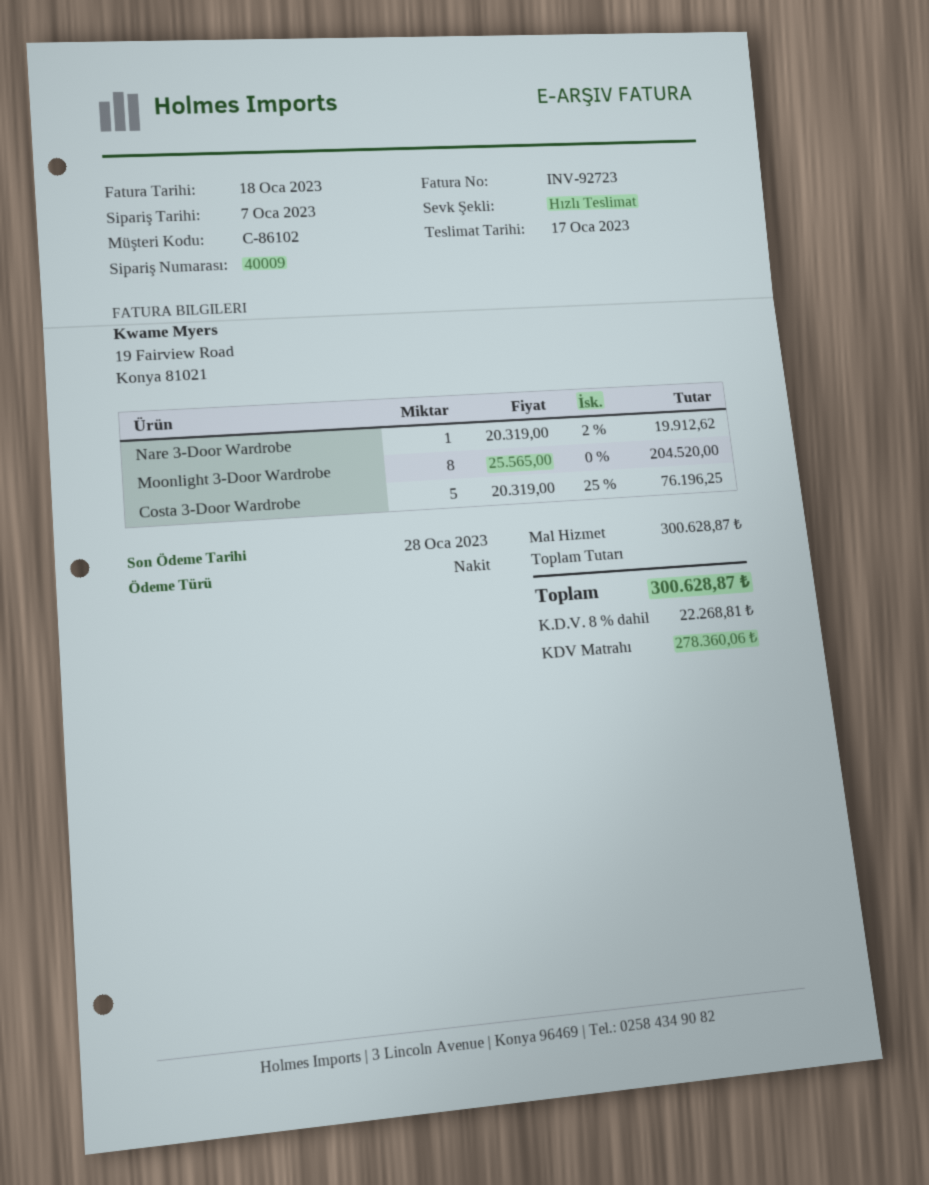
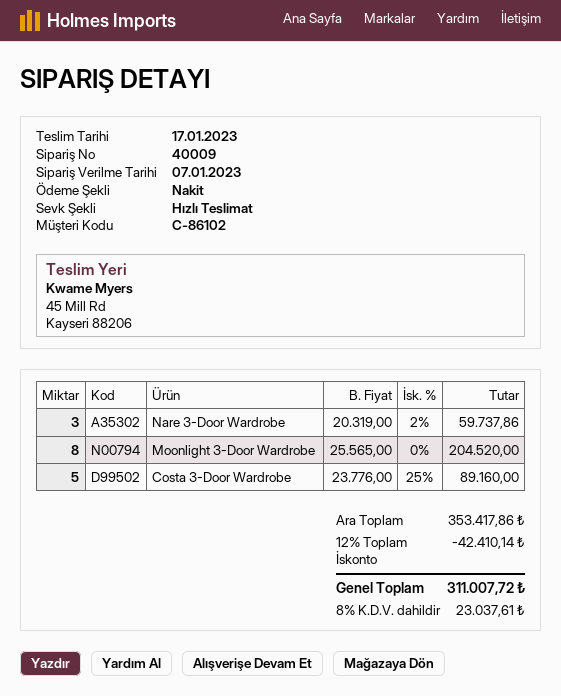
Nare 3-Door Wardrobe: 1 x 20319.00 - 2% = 19912.62 -> 3 x 20319.00 - 2% = 59737.86
Costa 3-Door Wardrobe: 5 x 20319.00 - 25% = 76196.25 -> 5 x 23776.00 - 25% = 89160.00
subtotal: 300628.87 -> 353417.86
discount: none -> 12% = 42410.14
tax: 8% = 22268.81 -> 8% = 23037.61
total: 300628.87 -> 311007.72

